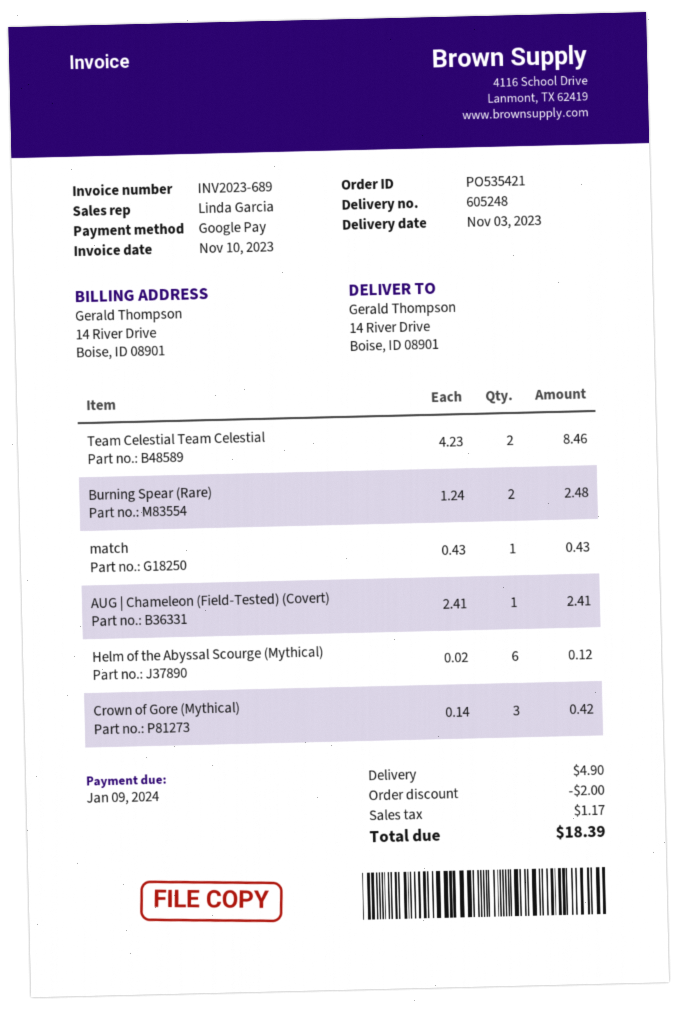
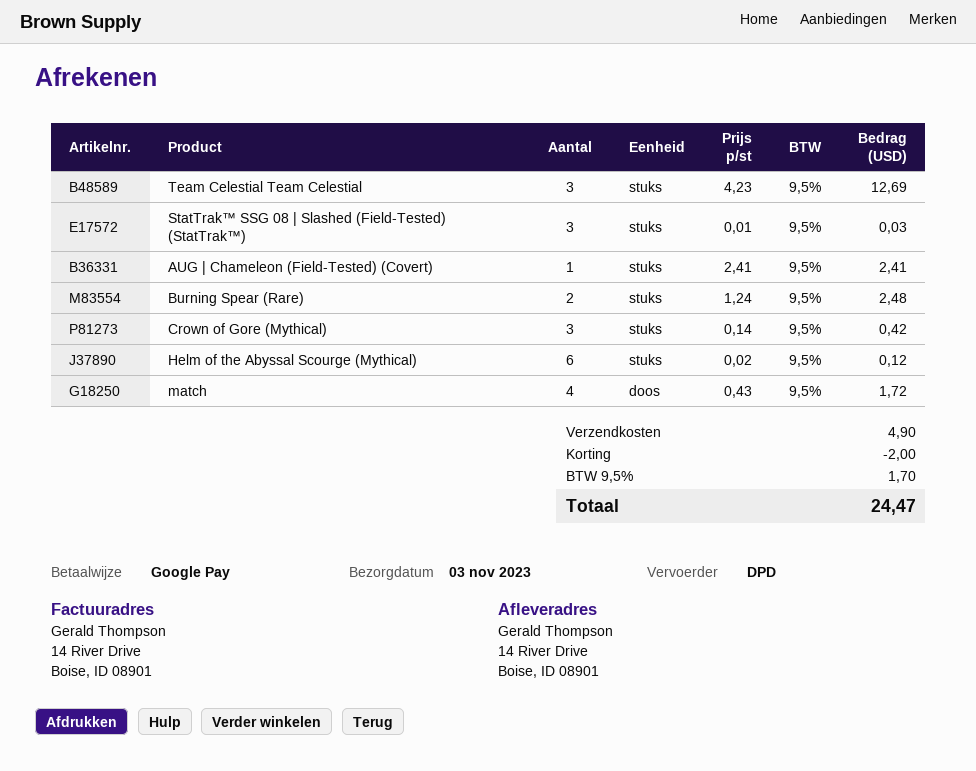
Team Celestial Team Celestial: 2 x 4.23 = 8.46 -> 3 x 4.23 = 12.69
match: 1 x 0.43 = 0.43 -> 4 x 0.43 = 1.72
StatTrak™ SSG 08 | Slashed (Field-Tested) (StatTrak™): none -> 3 x 0.01 = 0.03
tax: 1.17 -> 1.70
total: 18.39 -> 24.47

